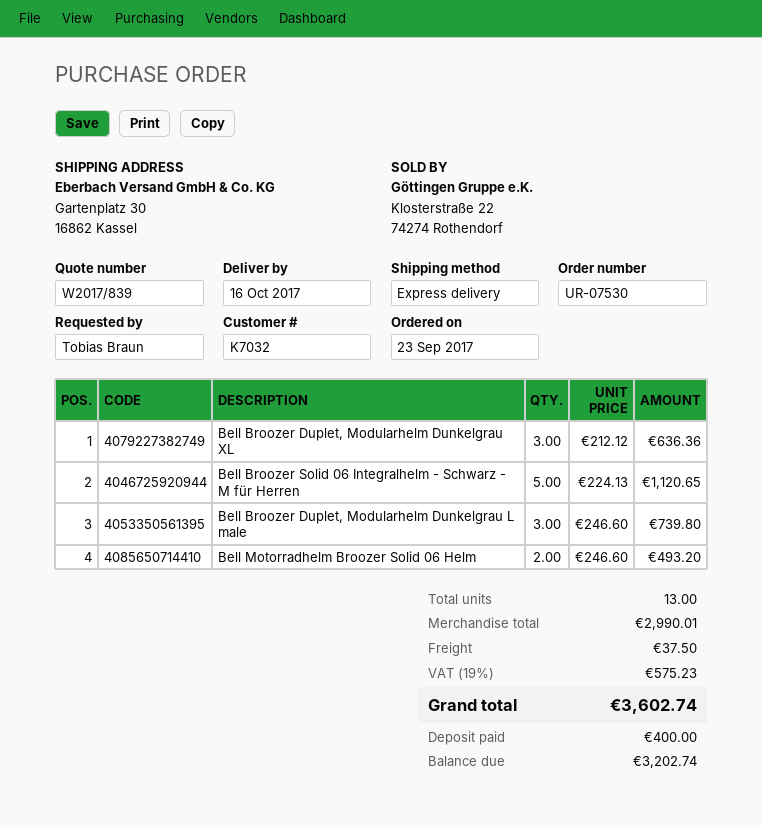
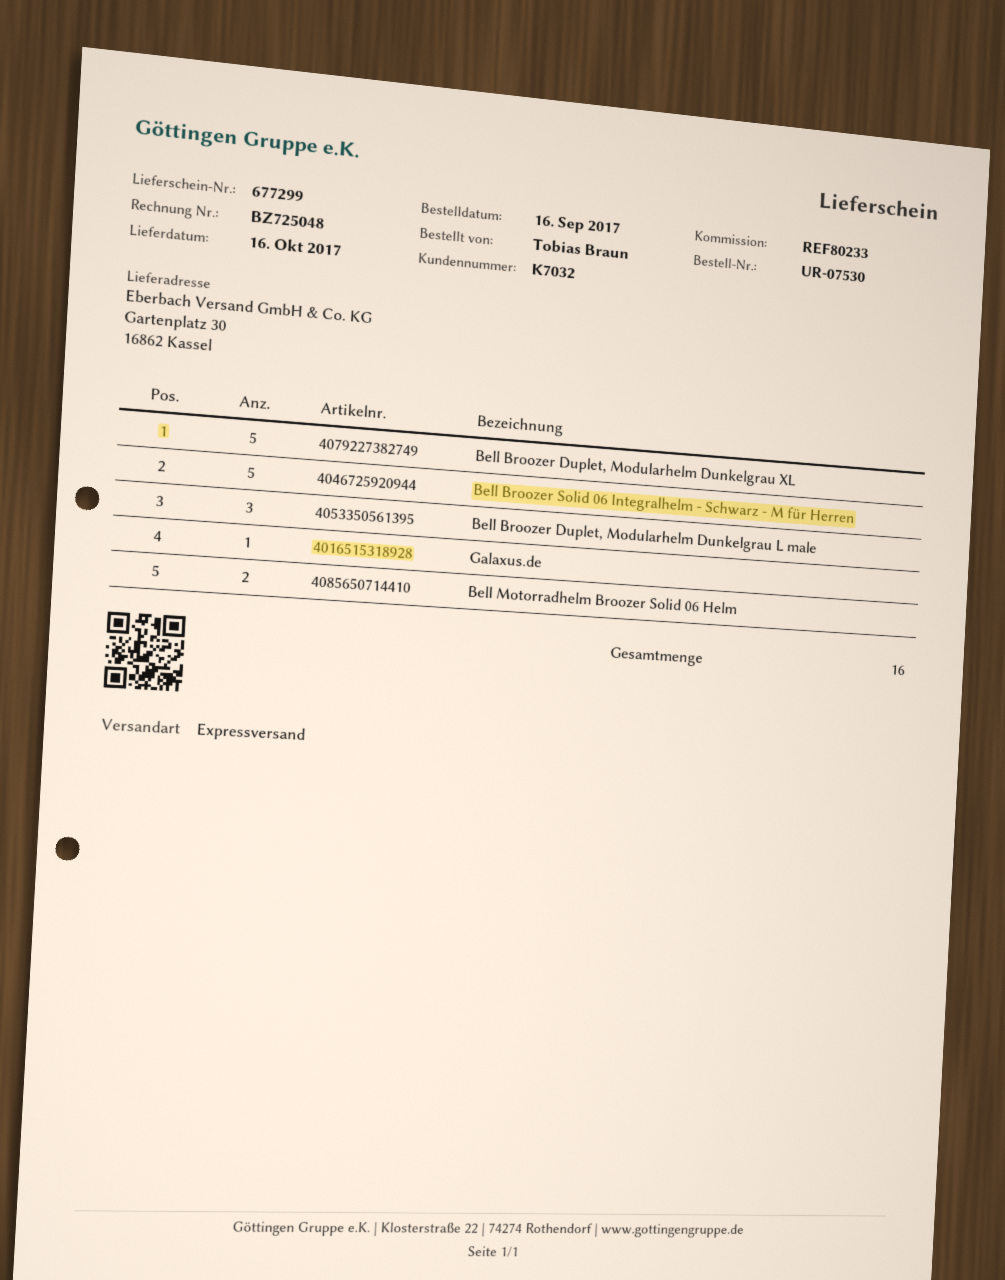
order date: 2017-09-23 -> 2017-09-16
Bell Broozer Duplet, Modularhelm Dunkelgrau XL: 3 -> 5
Galaxus.de: none -> 1
total quantity: 13 -> 16

